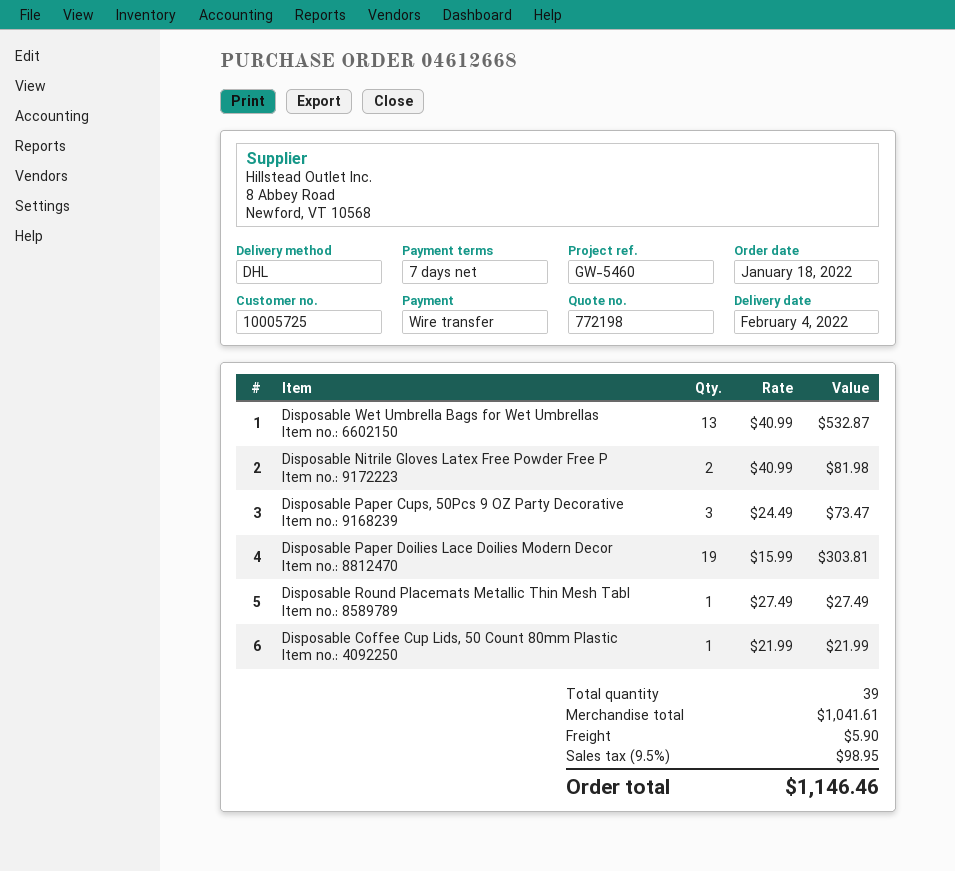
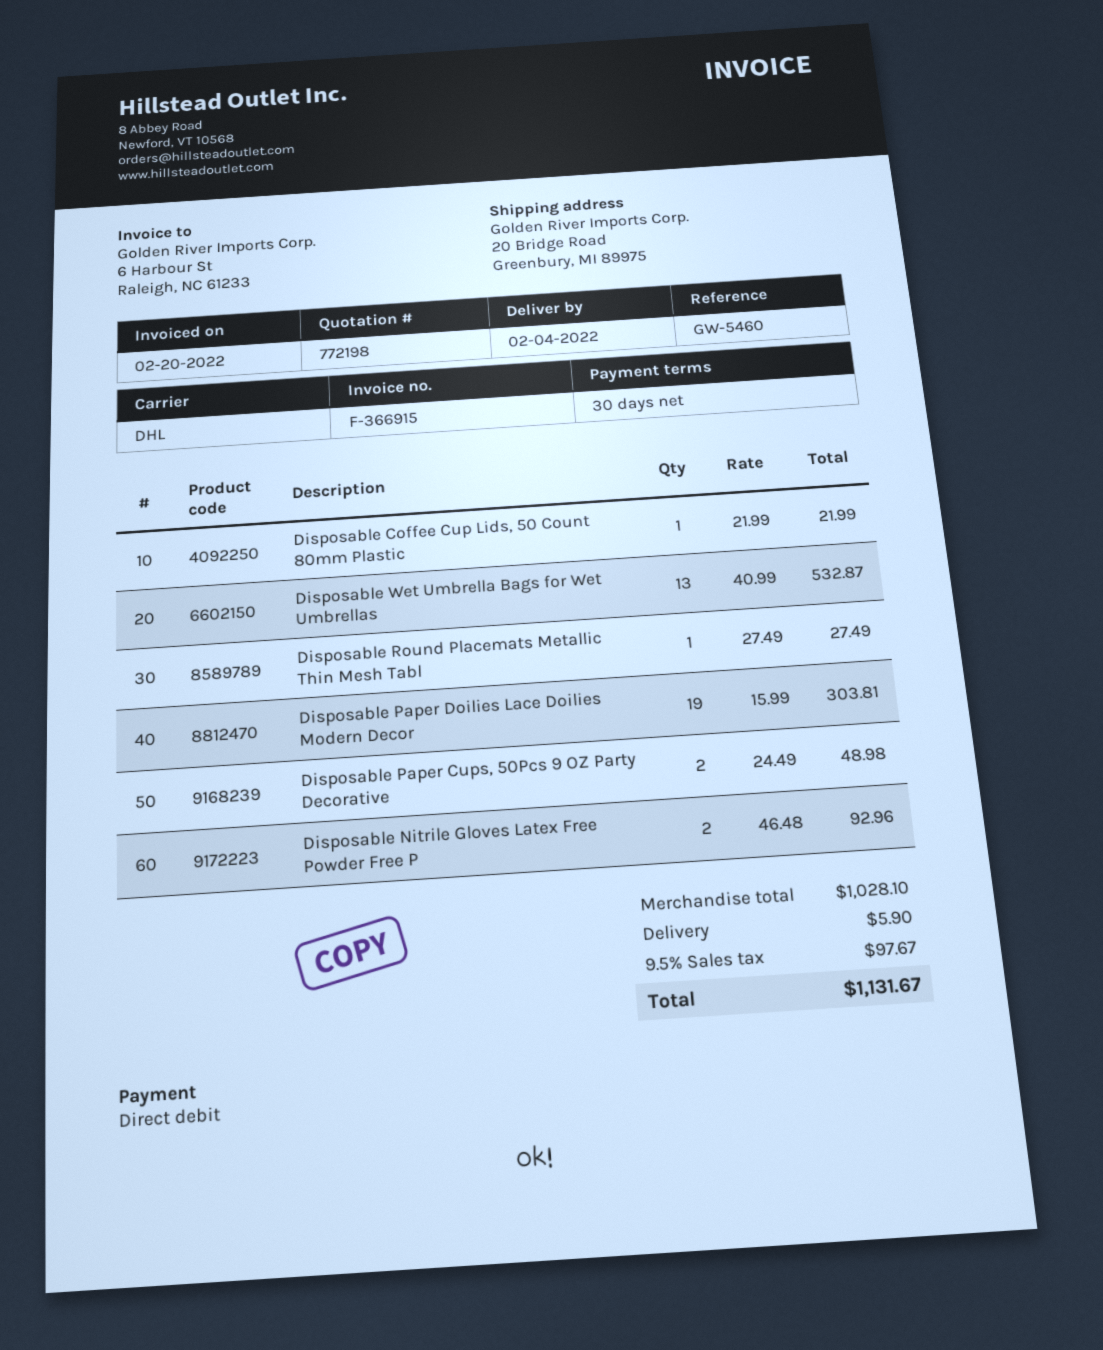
payment terms: 7 days -> 30 days
payment method: bank transfer -> direct debit
Disposable Nitrile Gloves Latex Free Powder Free P: 2 x 40.99 = 81.98 -> 2 x 46.48 = 92.96
Disposable Paper Cups, 50Pcs 9 OZ Party Decorative: 3 x 24.49 = 73.47 -> 2 x 24.49 = 48.98
subtotal: 1041.61 -> 1028.10
tax: 9.5% = 98.95 -> 9.5% = 97.67
total: 1146.46 -> 1131.67

